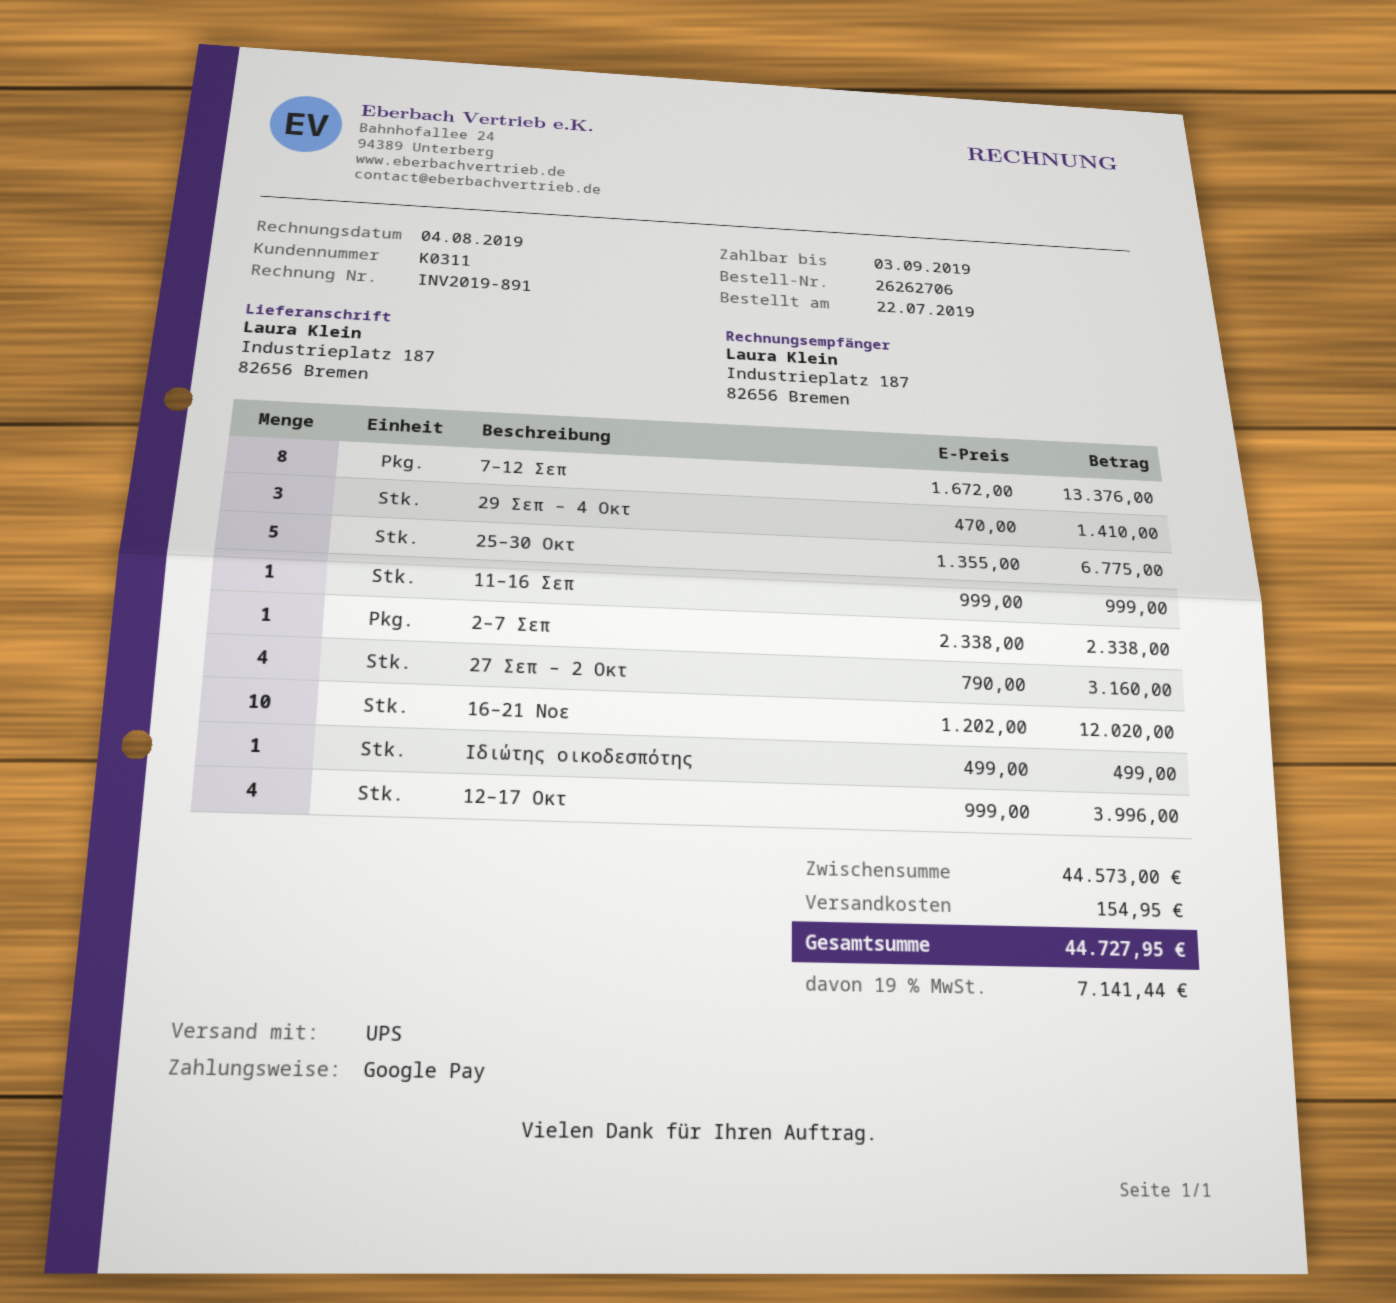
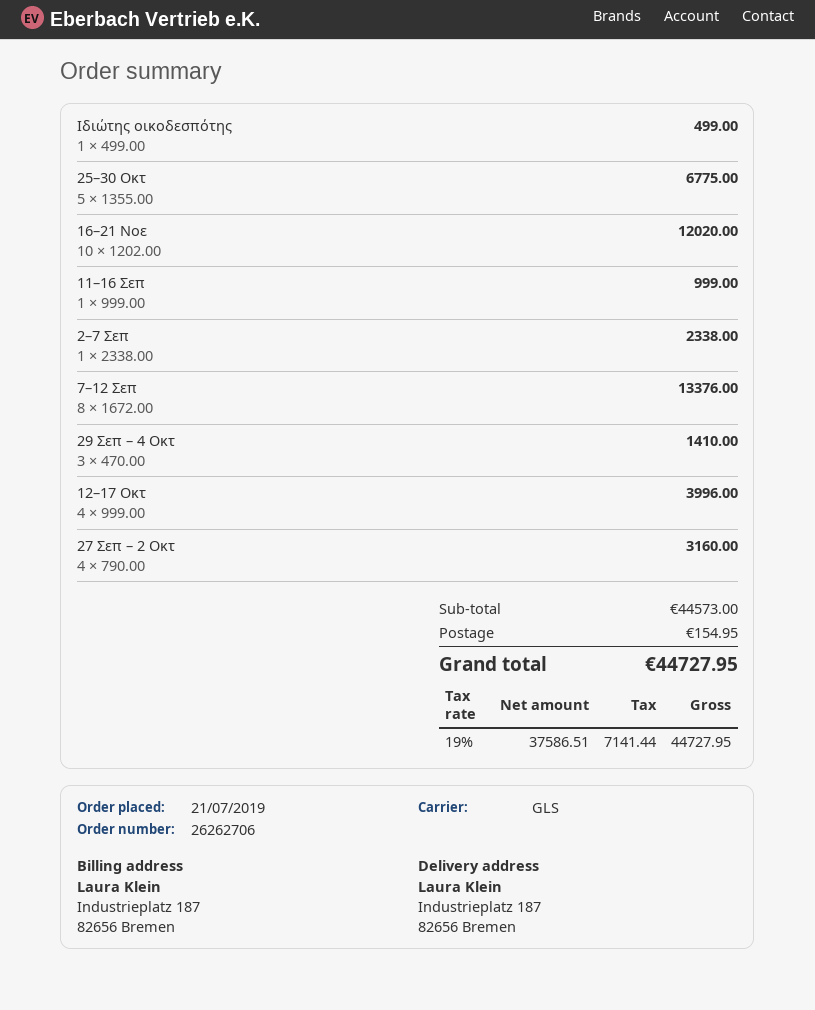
order date: 2019-07-22 -> 2019-07-21
shipping method: UPS -> GLS

